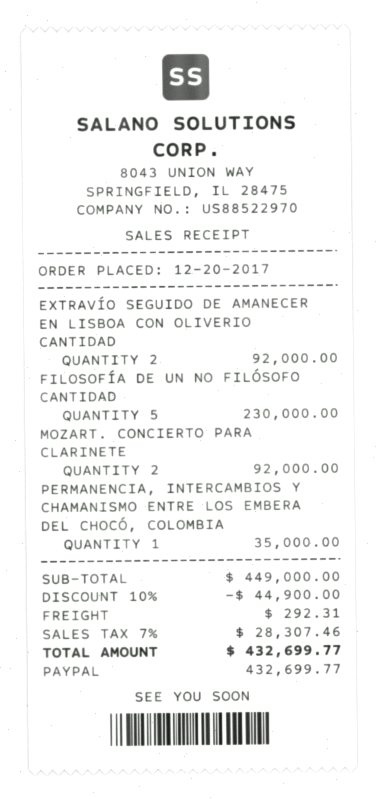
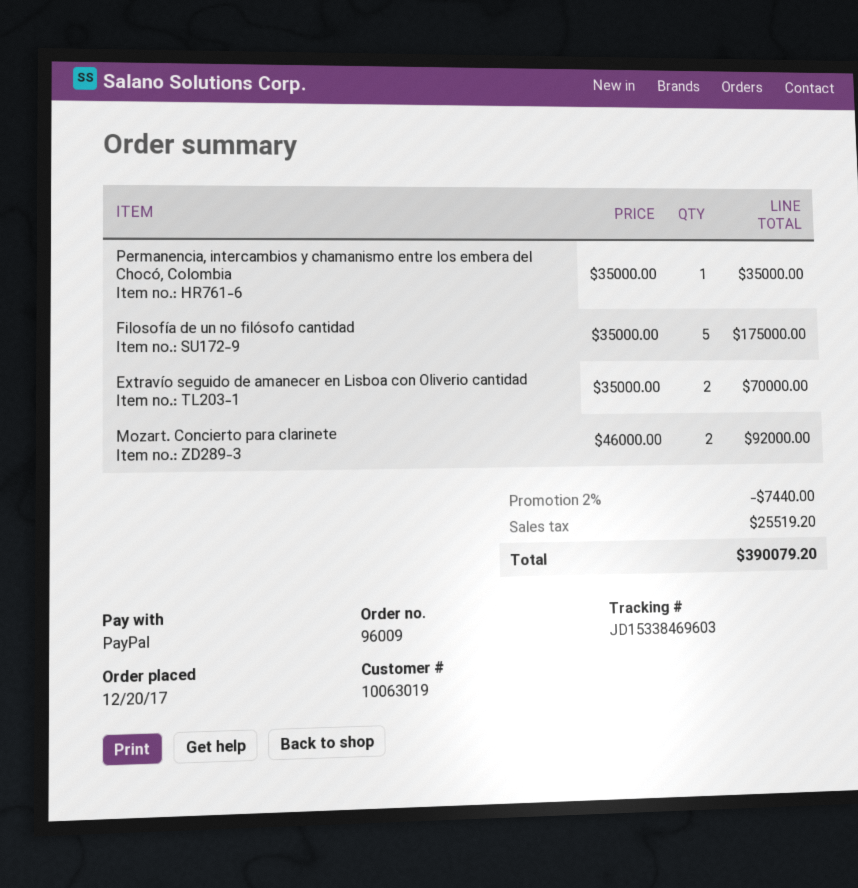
EXTRAVÍO SEGUIDO DE AMANECER EN LISBOA CON OLIVERIO CANTIDAD: 2 for 92000.00 -> 2 for 70000.00
FILOSOFÍA DE UN NO FILÓSOFO CANTIDAD: 5 for 230000.00 -> 5 for 175000.00
discount: 10% = 44900.00 -> 2% = 7440.00
shipping: 292.31 -> none
tax: 28307.46 -> 25519.20
total: 432699.77 -> 390079.20

